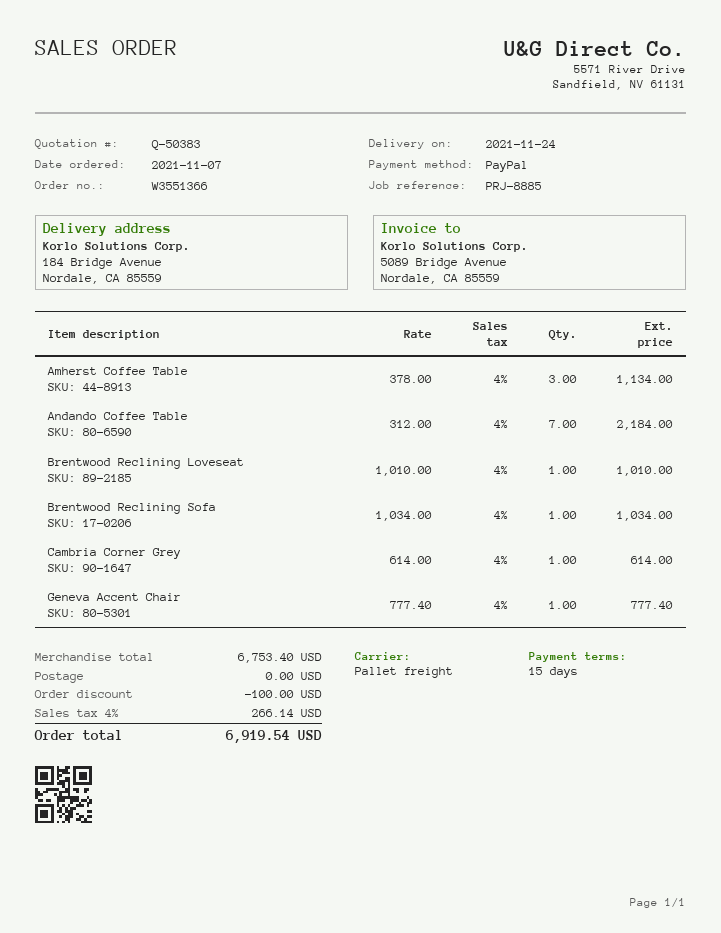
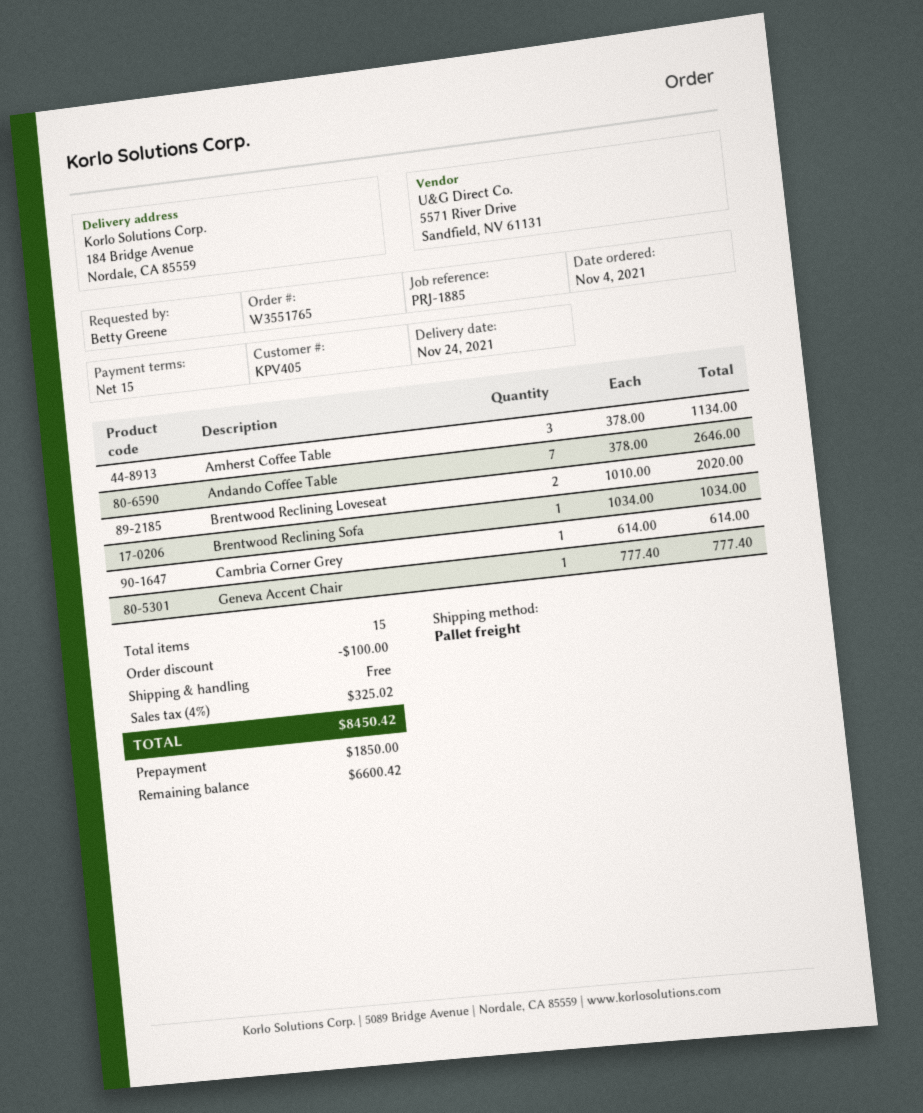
order number: W3551366 -> W3551765
order date: 2021-11-07 -> 2021-11-04
reference: PRJ-8885 -> PRJ-1885
Andando Coffee Table: 7 x 312.00 = 2184.00 -> 7 x 378.00 = 2646.00
Brentwood Reclining Loveseat: 1 x 1010.00 = 1010.00 -> 2 x 1010.00 = 2020.00
tax: 4% = 266.14 -> 4% = 325.02
total: 6919.54 -> 8450.42

